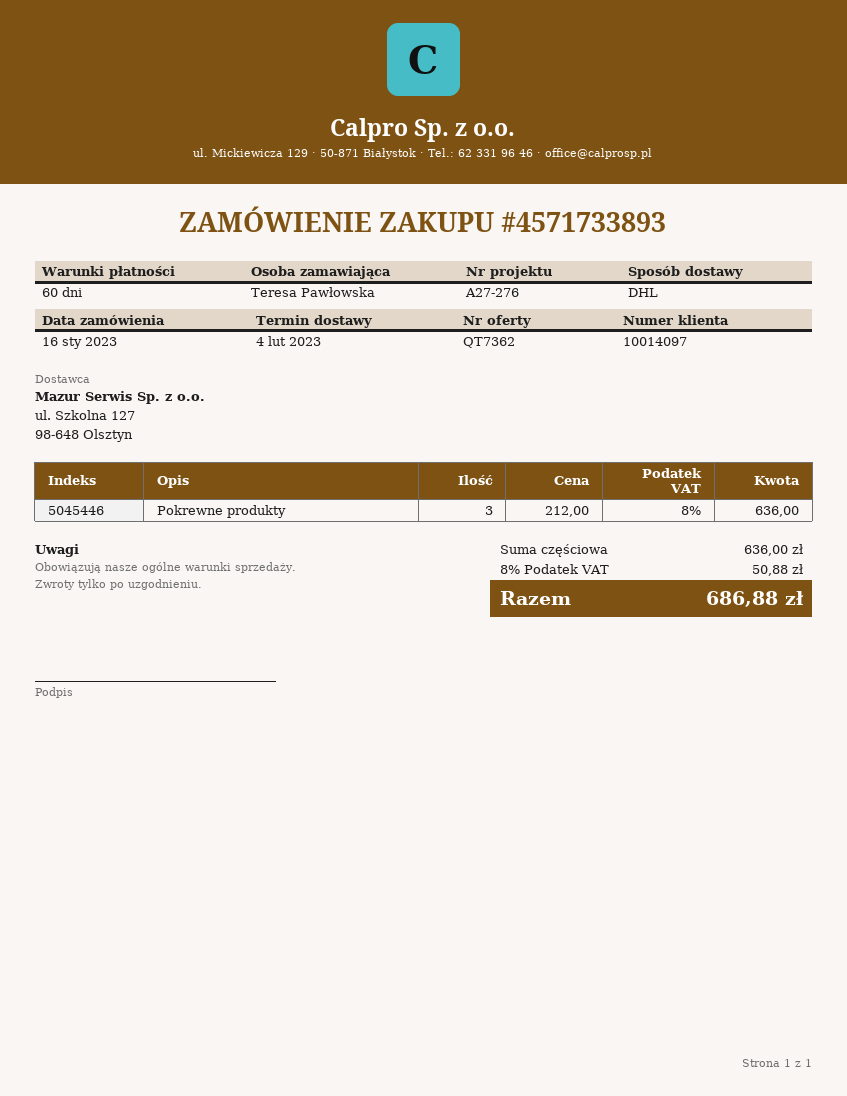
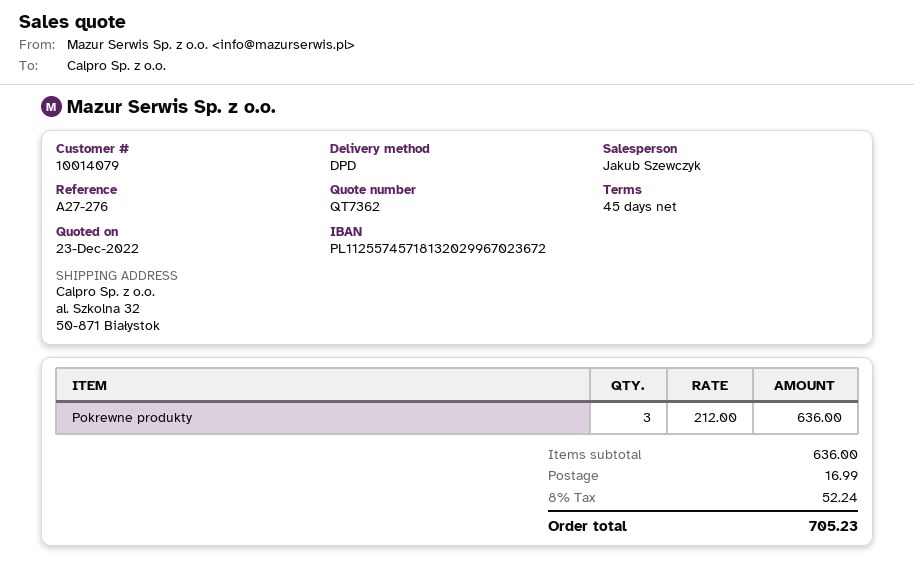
payment terms: 60 days -> 45 days
customer number: 10014097 -> 10014079
shipping method: DHL -> DPD
shipping: none -> 16.99
tax: 8% = 50.88 -> 8% = 52.24
total: 686.88 -> 705.23

